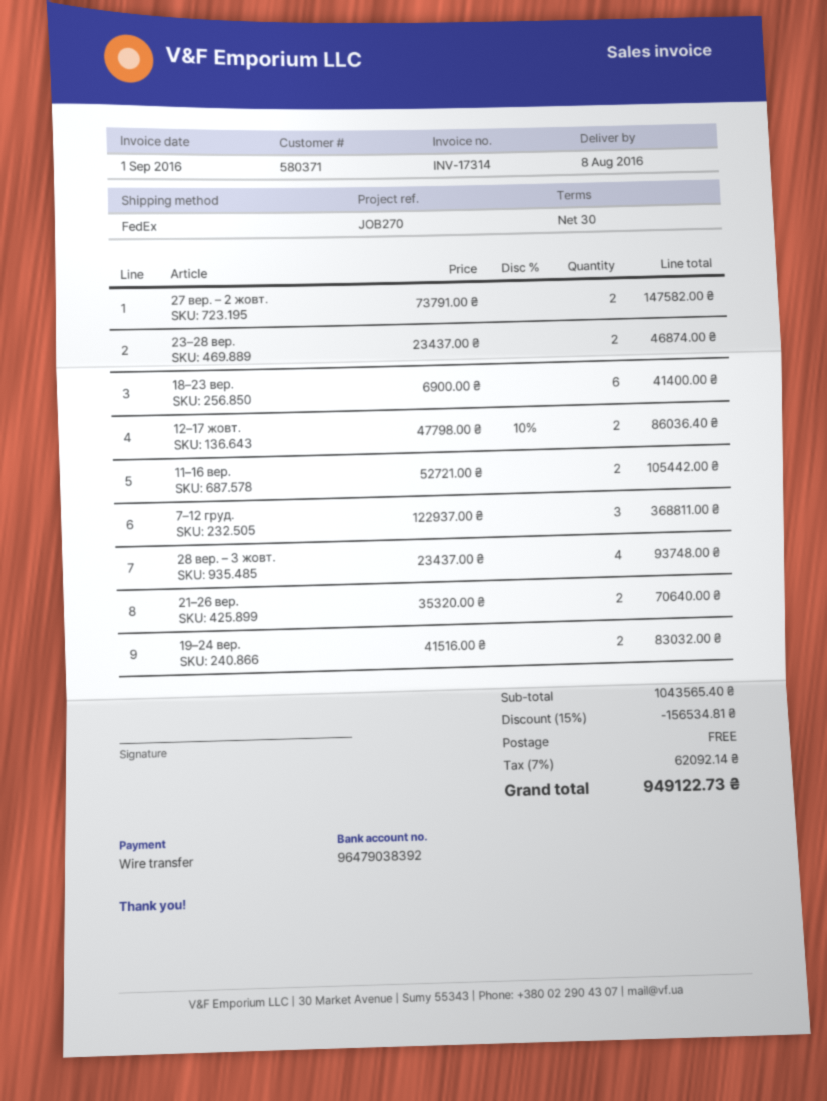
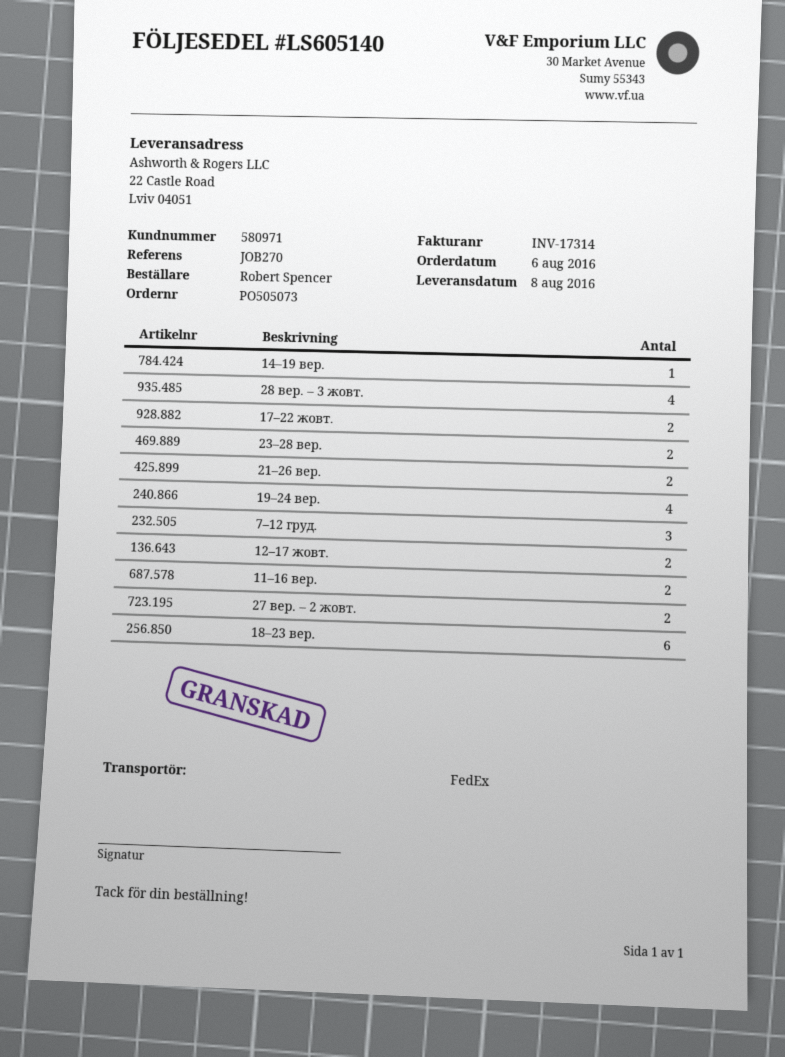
customer number: 580371 -> 580971
19–24 вер.: 2 -> 4
14–19 вер.: none -> 1
17–22 жовт.: none -> 2

